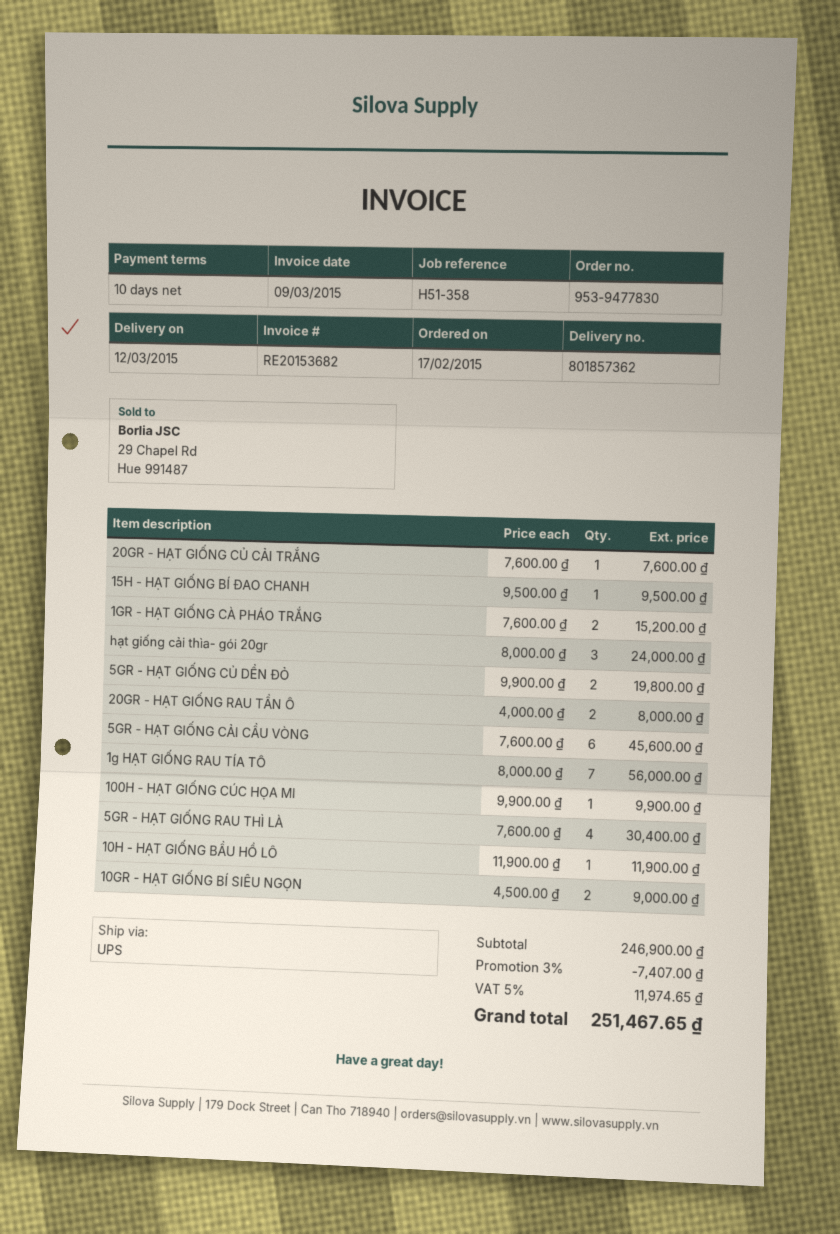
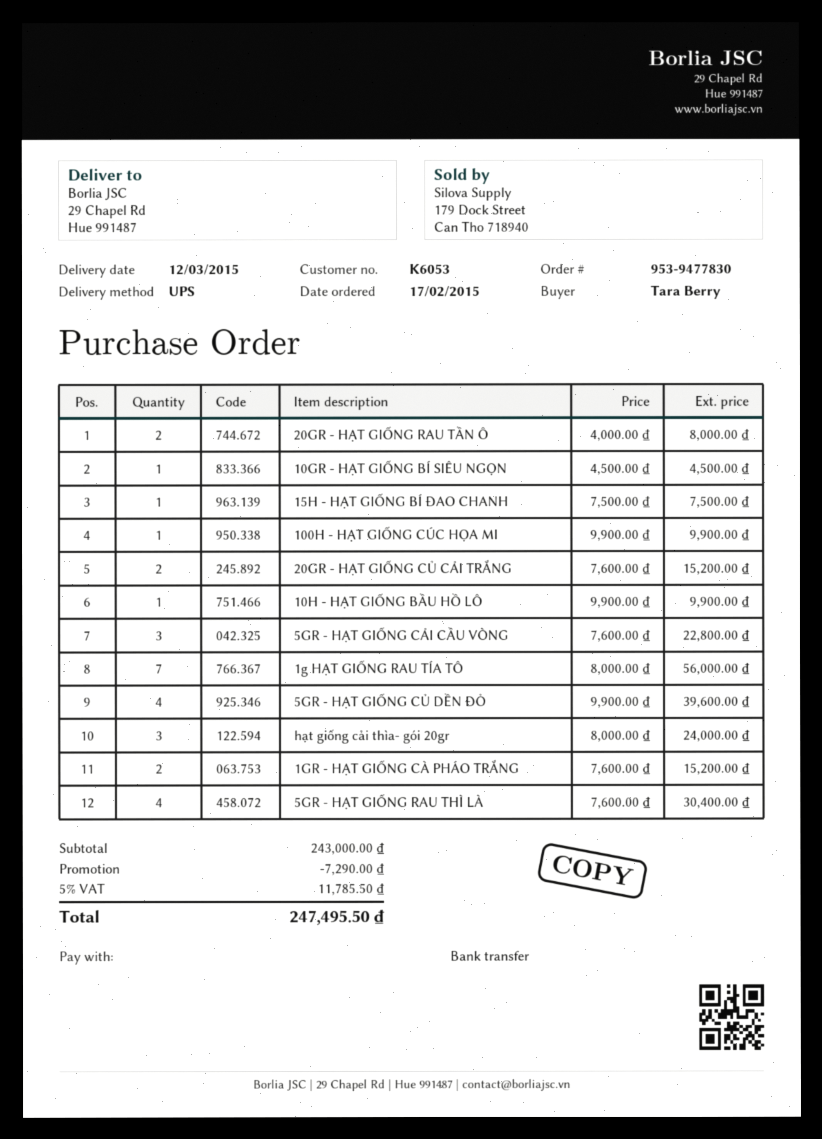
20GR - HẠT GIỐNG CỦ CẢI TRẮNG: 1 x 7600.00 = 7600.00 -> 2 x 7600.00 = 15200.00
15H - HẠT GIỐNG BÍ ĐAO CHANH: 1 x 9500.00 = 9500.00 -> 1 x 7500.00 = 7500.00
5GR - HẠT GIỐNG CỦ DỀN ĐỎ: 2 x 9900.00 = 19800.00 -> 4 x 9900.00 = 39600.00
5GR - HẠT GIỐNG CẢI CẦU VÒNG: 6 x 7600.00 = 45600.00 -> 3 x 7600.00 = 22800.00
10H - HẠT GIỐNG BẦU HỒ LÔ: 1 x 11900.00 = 11900.00 -> 1 x 9900.00 = 9900.00
10GR - HẠT GIỐNG BÍ SIÊU NGỌN: 2 x 4500.00 = 9000.00 -> 1 x 4500.00 = 4500.00
subtotal: 246900.00 -> 243000.00
discount: 7407.00 -> 7290.00
tax: 5% = 11974.65 -> 5% = 11785.50
total: 251467.65 -> 247495.50

